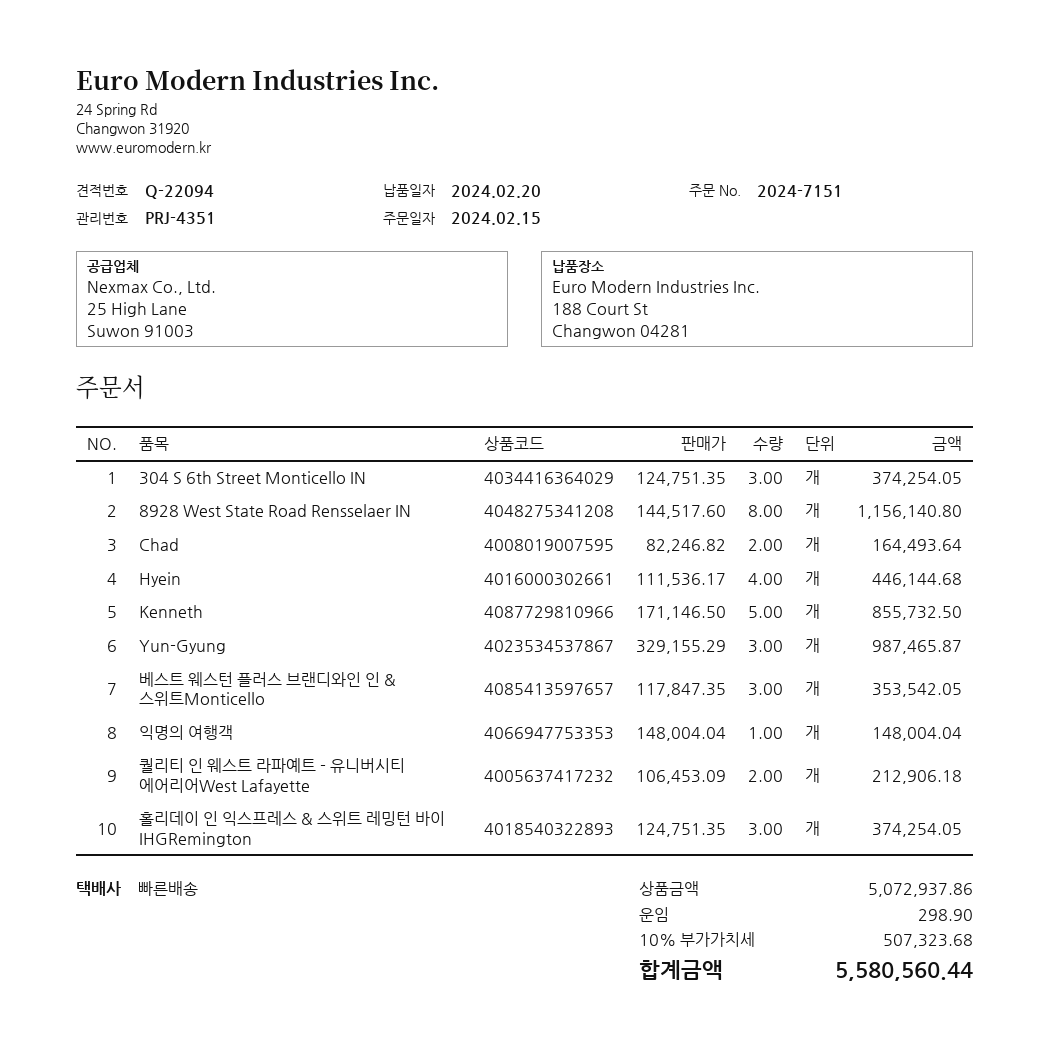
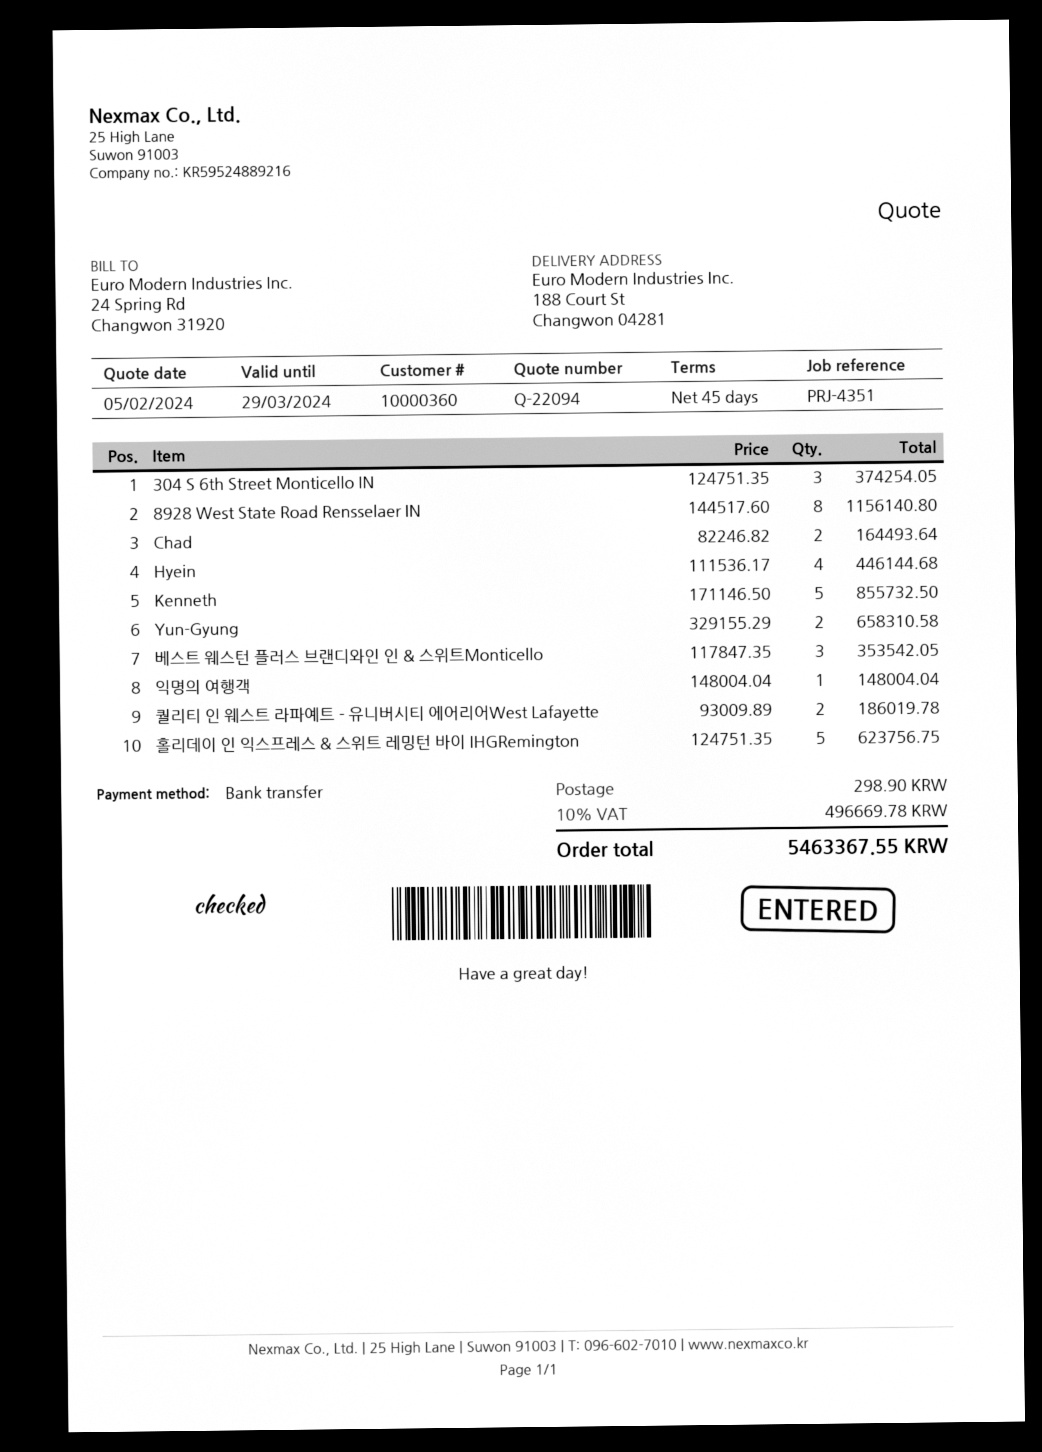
Yun-Gyung: 3 x 329155.29 = 987465.87 -> 2 x 329155.29 = 658310.58
퀄리티 인 웨스트 라파예트 - 유니버시티 에어리어West Lafayette: 2 x 106453.09 = 212906.18 -> 2 x 93009.89 = 186019.78
홀리데이 인 익스프레스 & 스위트 레밍턴 바이 IHGRemington: 3 x 124751.35 = 374254.05 -> 5 x 124751.35 = 623756.75
tax: 10% = 507323.68 -> 10% = 496669.78
total: 5580560.44 -> 5463367.55

